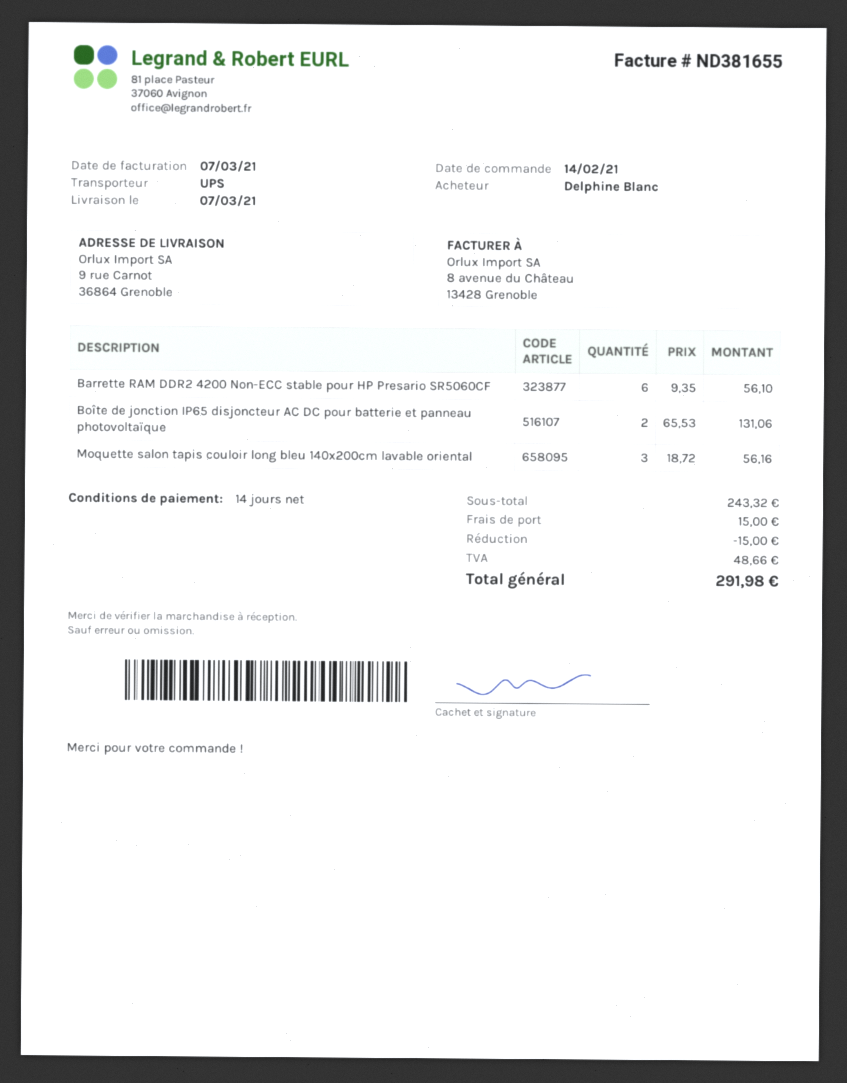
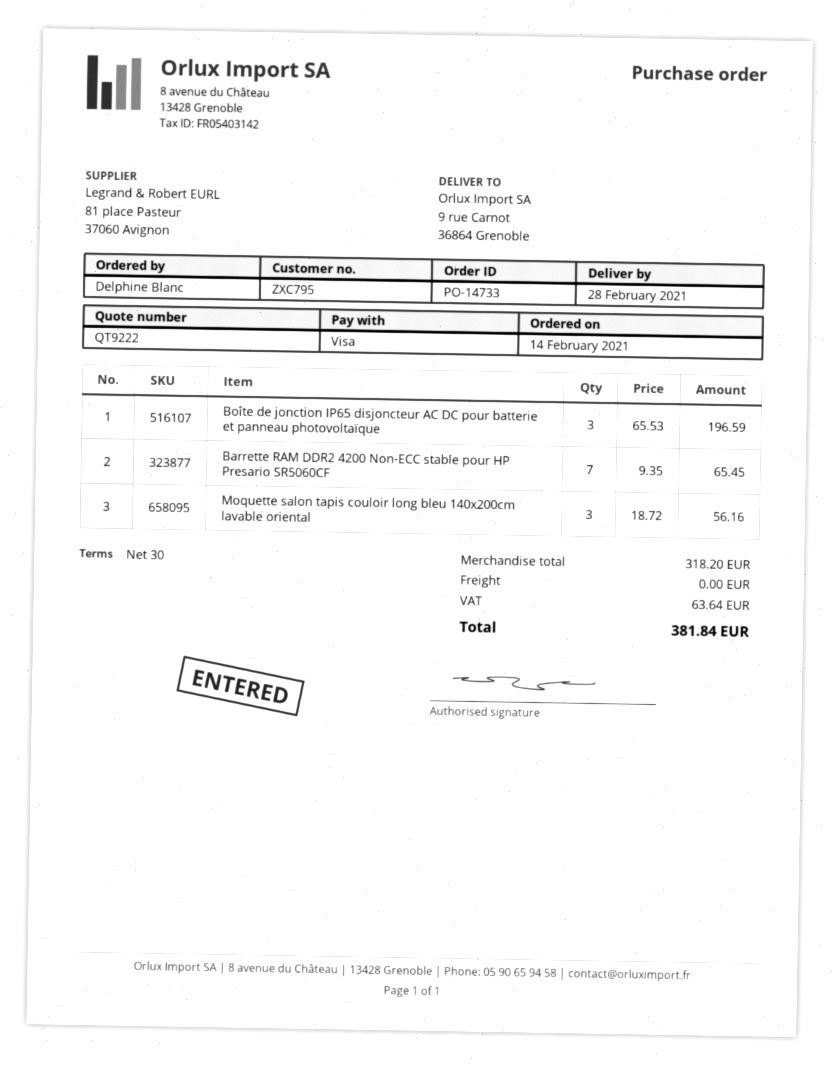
delivery date: 2021-03-07 -> 2021-02-28
payment terms: 14 days -> 30 days
Barrette RAM DDR2 4200 Non-ECC stable pour HP Presario SR5060CF: 6 x 9.35 = 56.10 -> 7 x 9.35 = 65.45
Boîte de jonction IP65 disjoncteur AC DC pour batterie et panneau photovoltaïque: 2 x 65.53 = 131.06 -> 3 x 65.53 = 196.59
subtotal: 243.32 -> 318.20
discount: 15.00 -> none
shipping: 15.00 -> 0.00
tax: 48.66 -> 63.64
total: 291.98 -> 381.84

